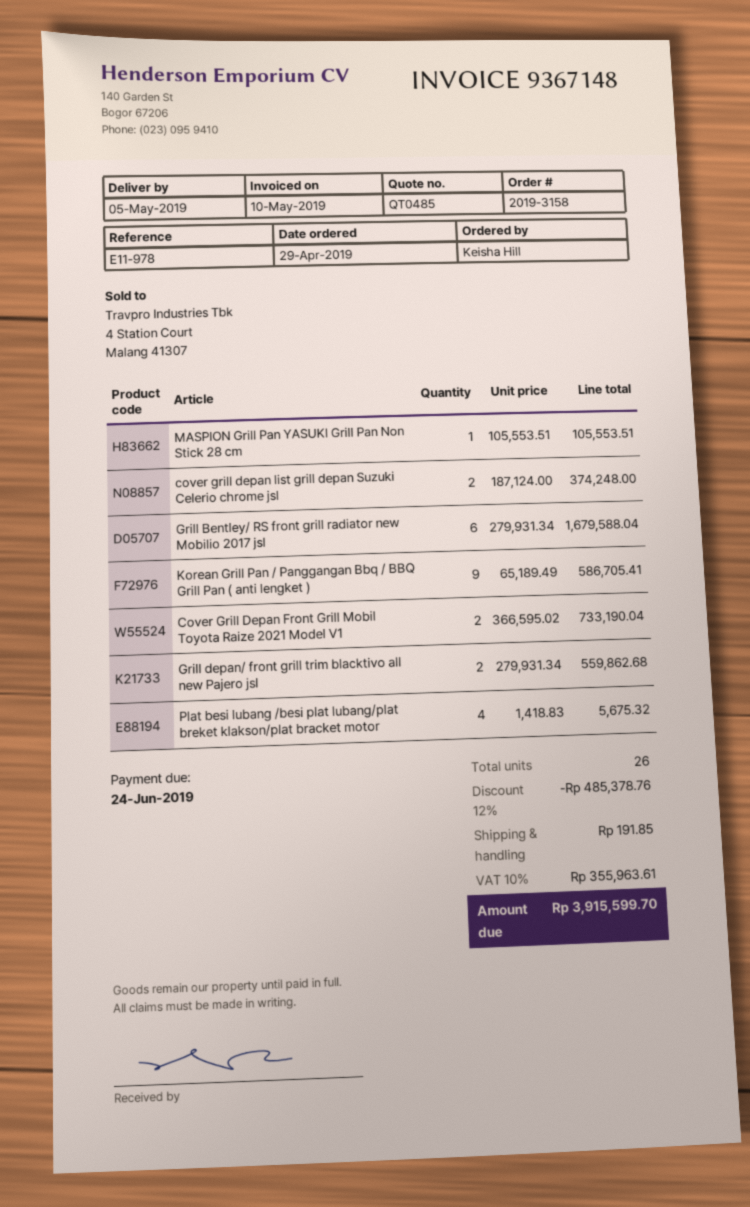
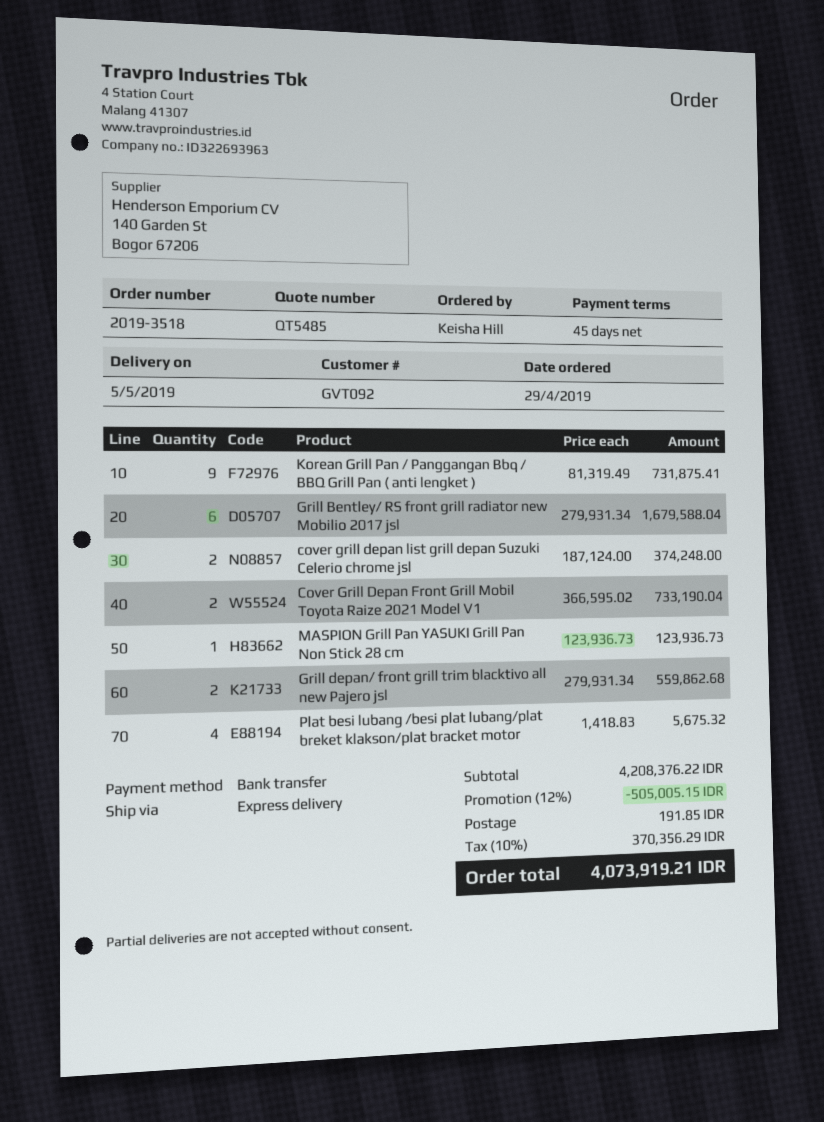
quote number: QT0485 -> QT5485
order number: 2019-3158 -> 2019-3518
MASPION Grill Pan YASUKI Grill Pan Non Stick 28 cm: 1 x 105553.51 = 105553.51 -> 1 x 123936.73 = 123936.73
Korean Grill Pan / Panggangan Bbq / BBQ Grill Pan ( anti lengket ): 9 x 65189.49 = 586705.41 -> 9 x 81319.49 = 731875.41
discount: 12% = 485378.76 -> 12% = 505005.15
tax: 10% = 355963.61 -> 10% = 370356.29
total: 3915599.70 -> 4073919.21

